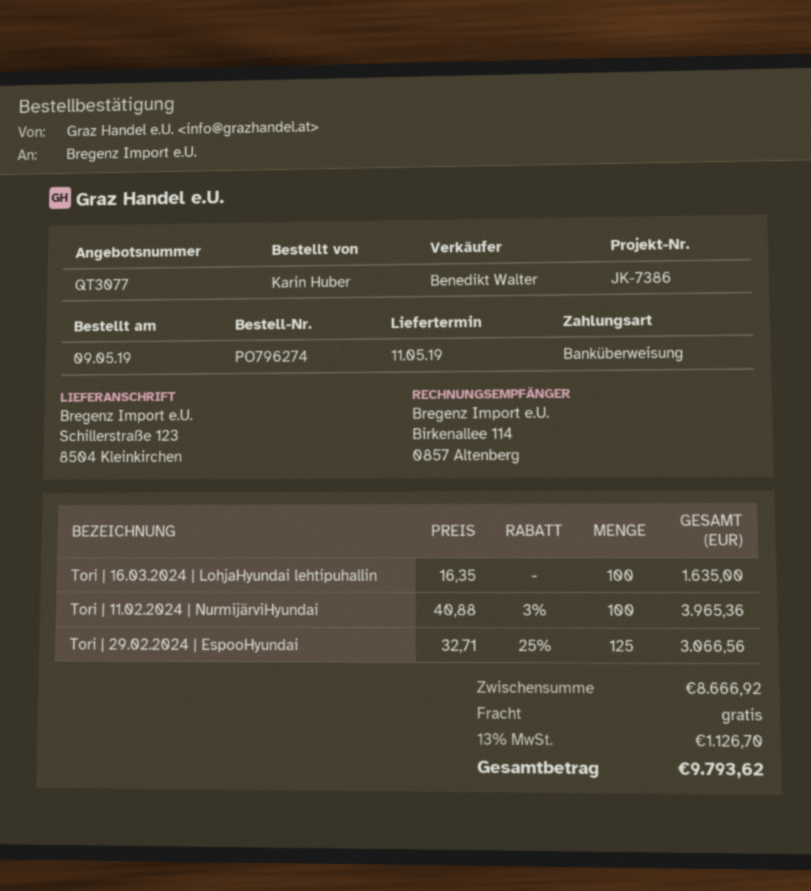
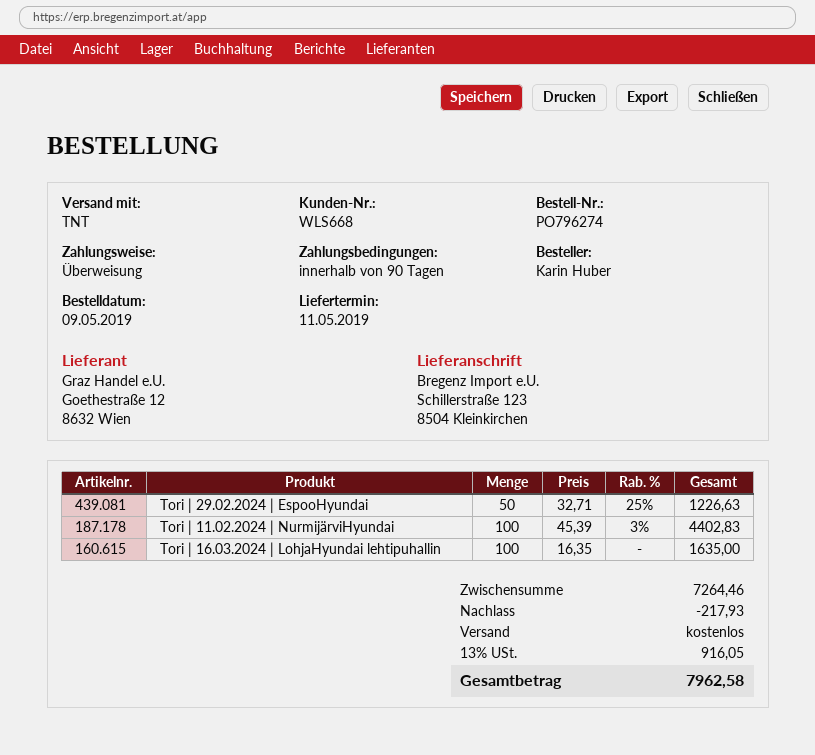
Tori | 11.02.2024 | NurmijärviHyundai: 100 x 40.88 - 3% = 3965.36 -> 100 x 45.39 - 3% = 4402.83
Tori | 29.02.2024 | EspooHyundai: 125 x 32.71 - 25% = 3066.56 -> 50 x 32.71 - 25% = 1226.63
subtotal: 8666.92 -> 7264.46
discount: none -> 217.93
tax: 13% = 1126.70 -> 13% = 916.05
total: 9793.62 -> 7962.58

